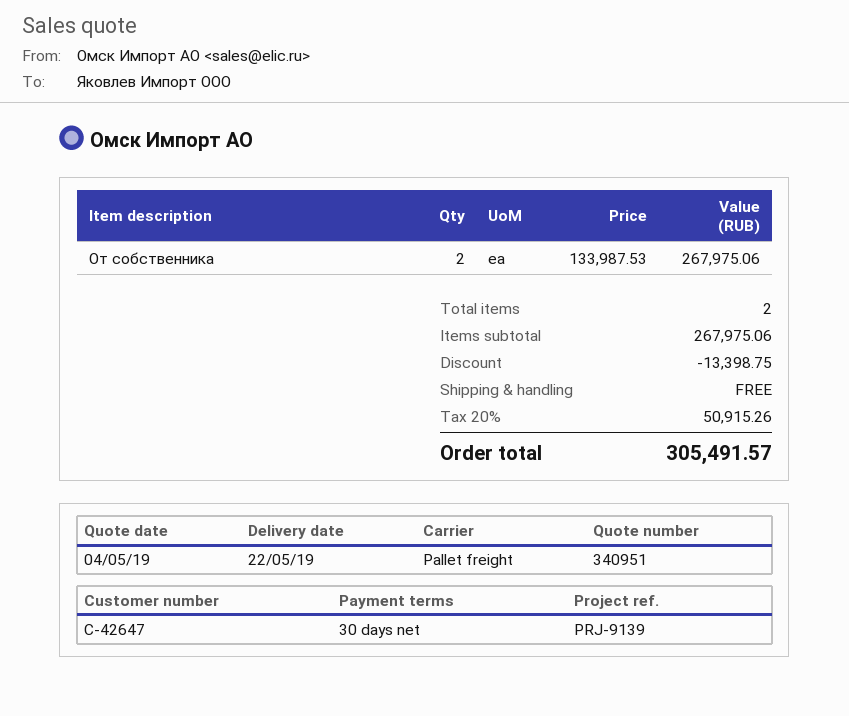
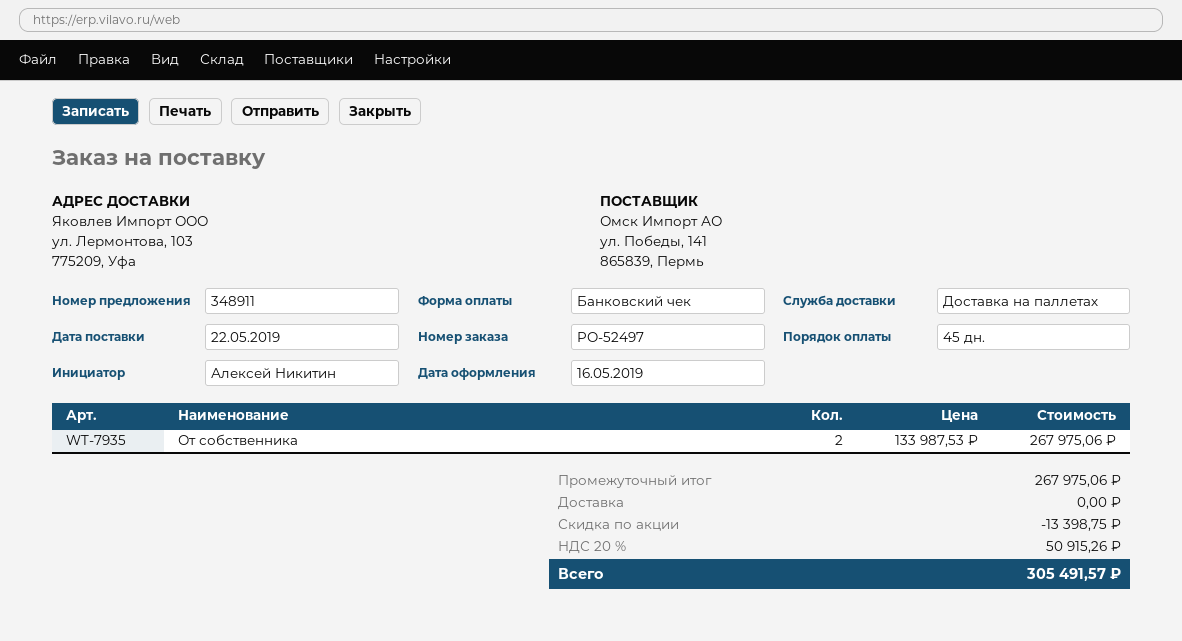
quote number: 340951 -> 348911
payment terms: 30 days -> 45 days

